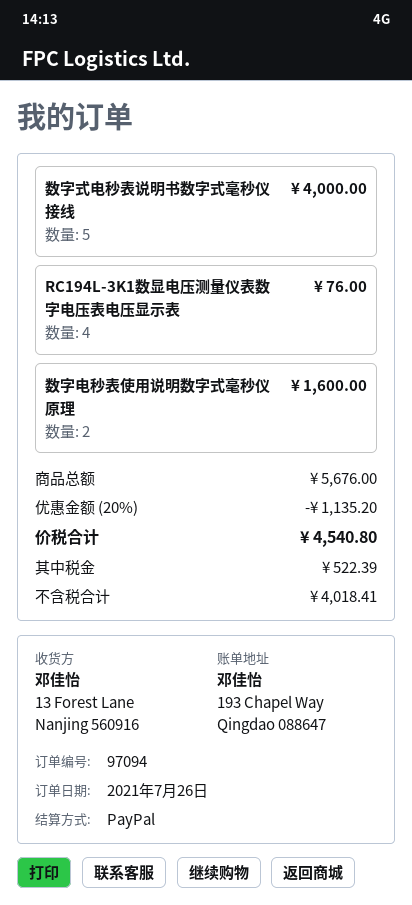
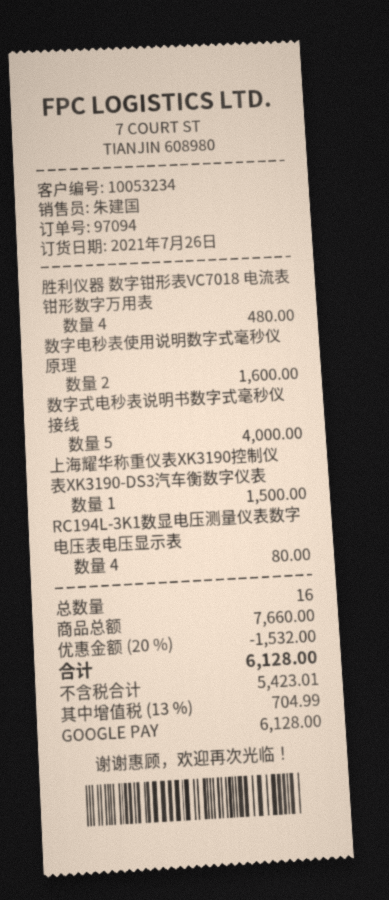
payment method: PayPal -> Google Pay
RC194L-3K1数显电压测量仪表数字电压表电压显示表: 4 for 76.00 -> 4 for 80.00
胜利仪器 数字钳形表VC7018 电流表 钳形数字万用表: none -> 4 for 480.00
上海耀华称重仪表XK3190控制仪表XK3190-DS3汽车衡数字仪表: none -> 1 for 1500.00
subtotal: 5676.00 -> 7660.00
discount: 20% = 1135.20 -> 20% = 1532.00
net: 4018.41 -> 5423.01
tax: 522.39 -> 704.99
total: 4540.80 -> 6128.00

